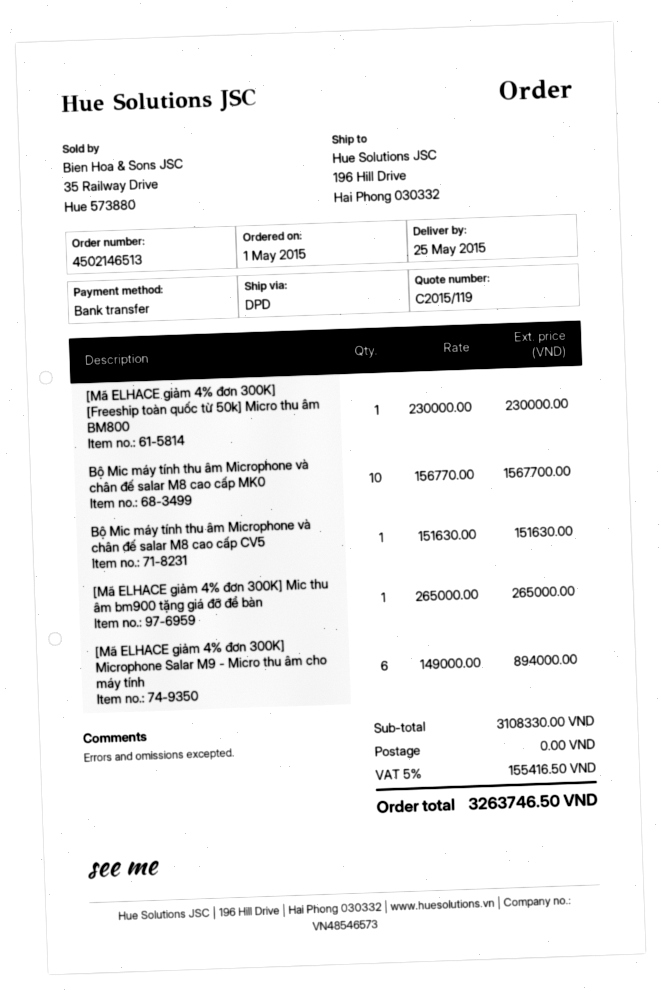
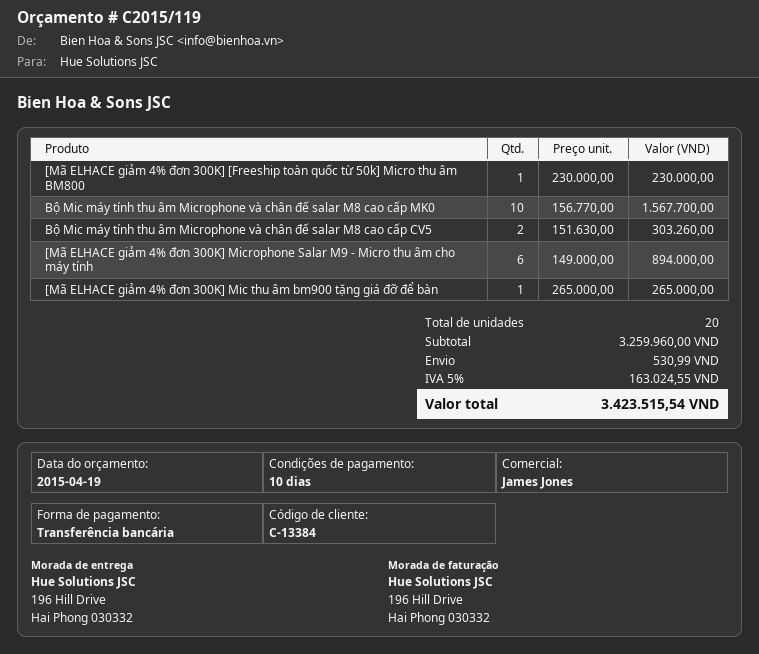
Bộ Mic máy tính thu âm Microphone và chân đế salar M8 cao cấp CV5: 1 x 151630.00 = 151630.00 -> 2 x 151630.00 = 303260.00
subtotal: 3108330.00 -> 3259960.00
shipping: 0.00 -> 530.99
tax: 5% = 155416.50 -> 5% = 163024.55
total: 3263746.50 -> 3423515.54

